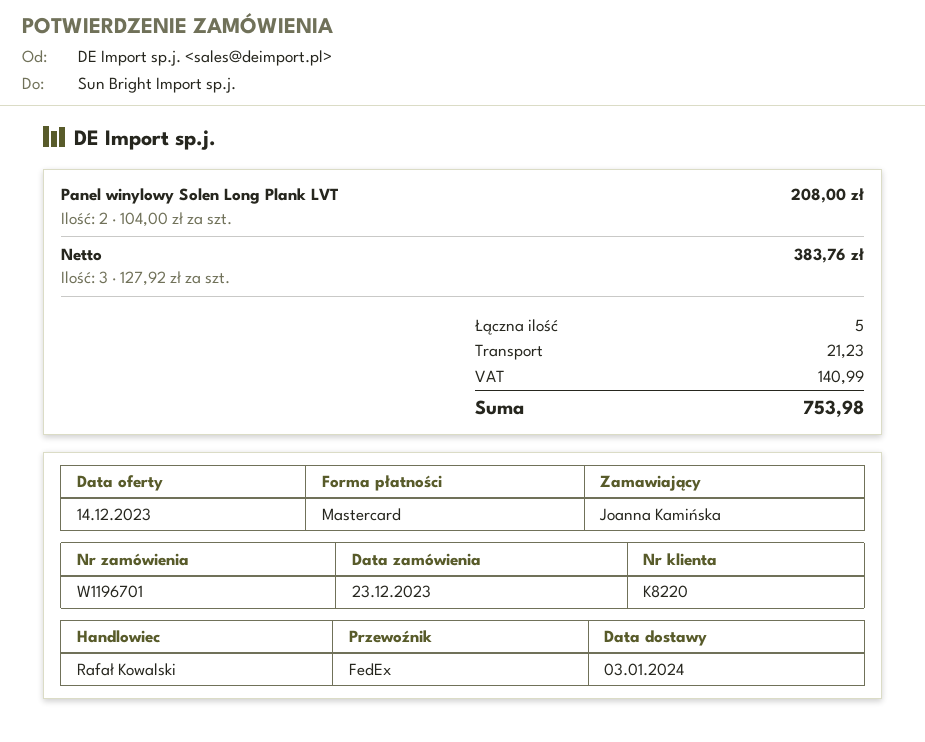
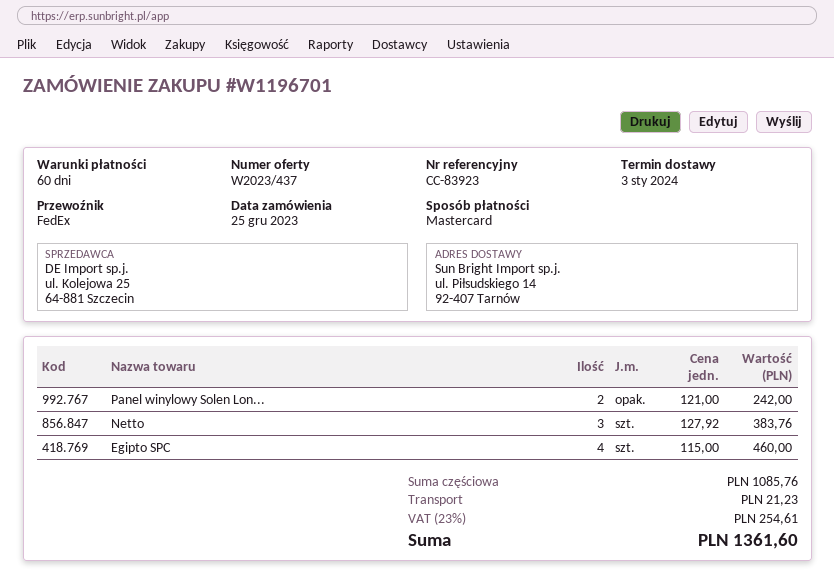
order date: 2023-12-23 -> 2023-12-25
Panel winylowy Solen Long Plank LVT: 2 x 104.00 = 208.00 -> 2 x 121.00 = 242.00
Egipto SPC: none -> 4 x 115.00 = 460.00
tax: 140.99 -> 254.61
total: 753.98 -> 1361.60

